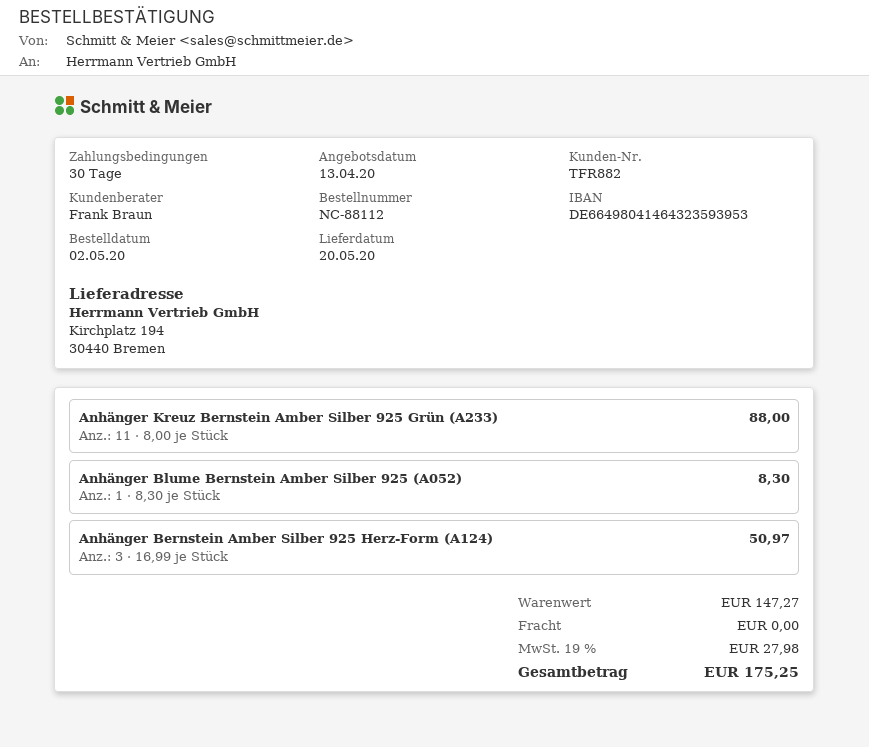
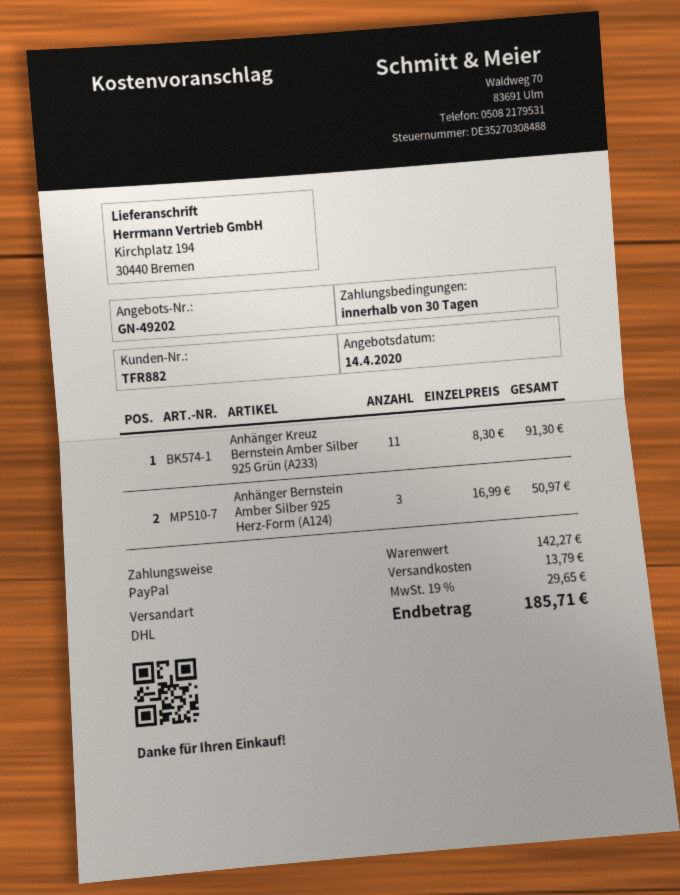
quote date: 2020-04-13 -> 2020-04-14
Anhänger Kreuz Bernstein Amber Silber 925 Grün (A233): 11 x 8.00 = 88.00 -> 11 x 8.30 = 91.30
Anhänger Blume Bernstein Amber Silber 925 (A052): 1 x 8.30 = 8.30 -> none
subtotal: 147.27 -> 142.27
shipping: 0.00 -> 13.79
tax: 19% = 27.98 -> 19% = 29.65
total: 175.25 -> 185.71

